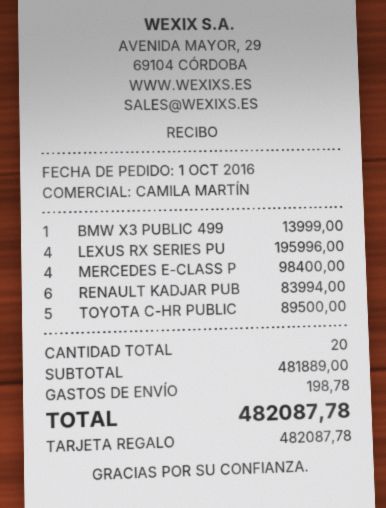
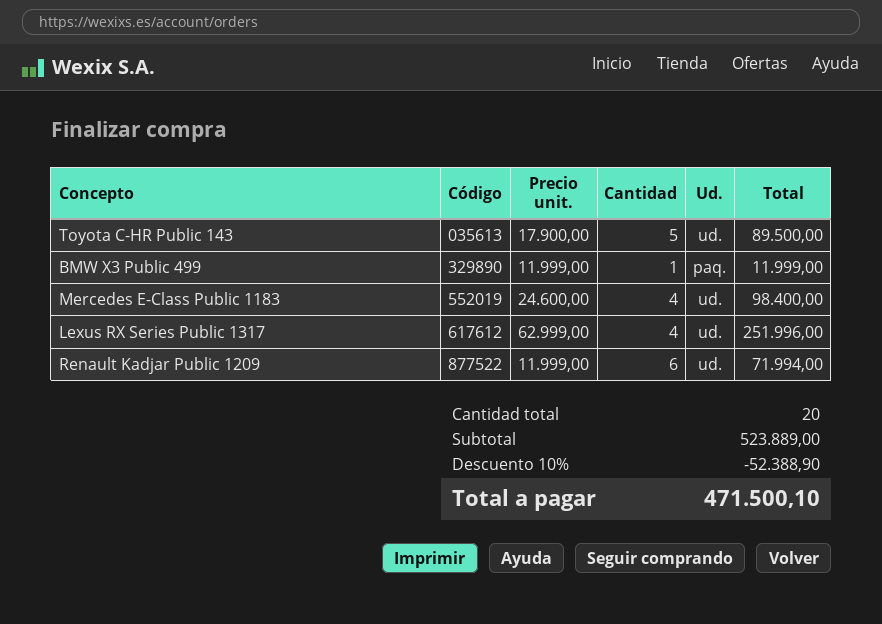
BMW X3 PUBLIC 499: 1 for 13999.00 -> 1 for 11999.00
LEXUS RX SERIES PU: 4 for 195996.00 -> 4 for 251996.00
RENAULT KADJAR PUB: 6 for 83994.00 -> 6 for 71994.00
subtotal: 481889.00 -> 523889.00
discount: none -> 10% = 52388.90
shipping: 198.78 -> none
total: 482087.78 -> 471500.10

